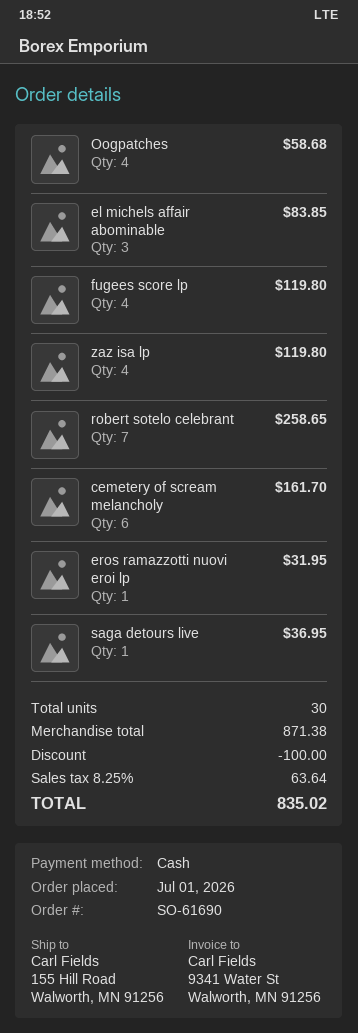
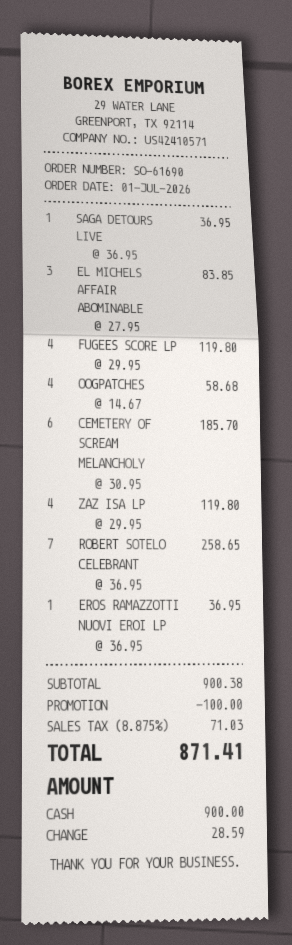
cemetery of scream melancholy: 6 for 161.70 -> 6 for 185.70
eros ramazzotti nuovi eroi lp: 1 for 31.95 -> 1 for 36.95
subtotal: 871.38 -> 900.38
tax: 8.25% = 63.64 -> 8.875% = 71.03
total: 835.02 -> 871.41

